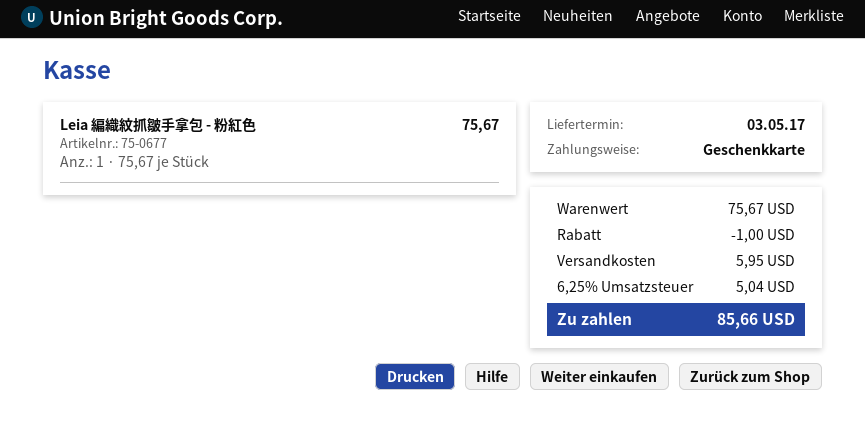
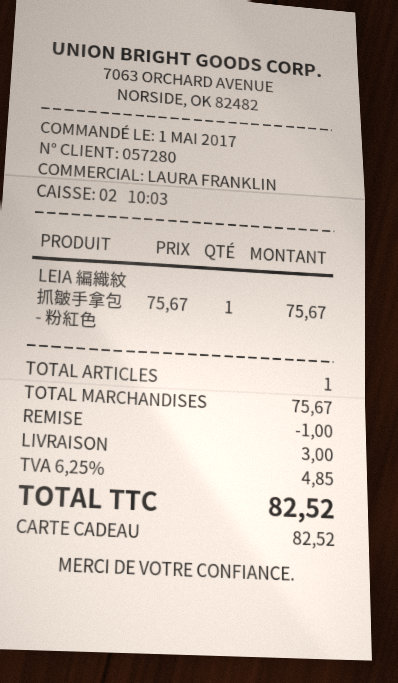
shipping: 5.95 -> 3.00
tax: 6.25% = 5.04 -> 6.25% = 4.85
total: 85.66 -> 82.52

